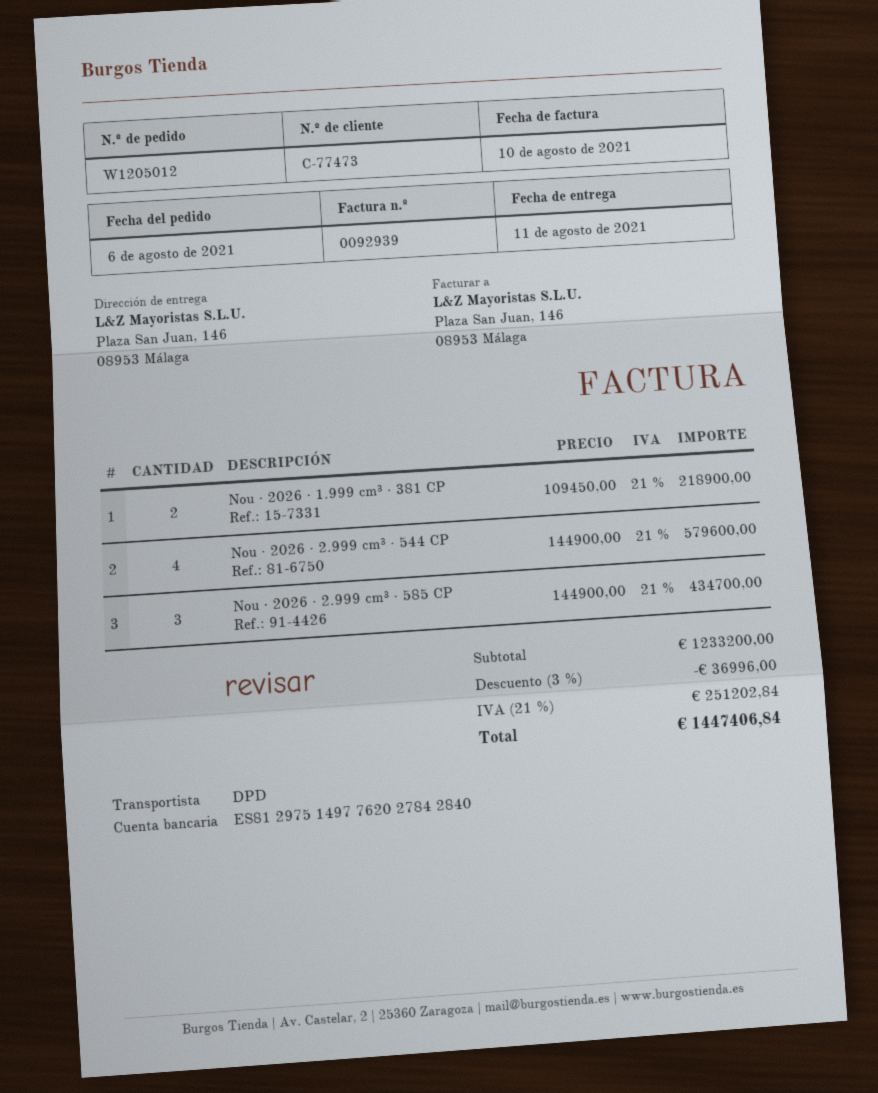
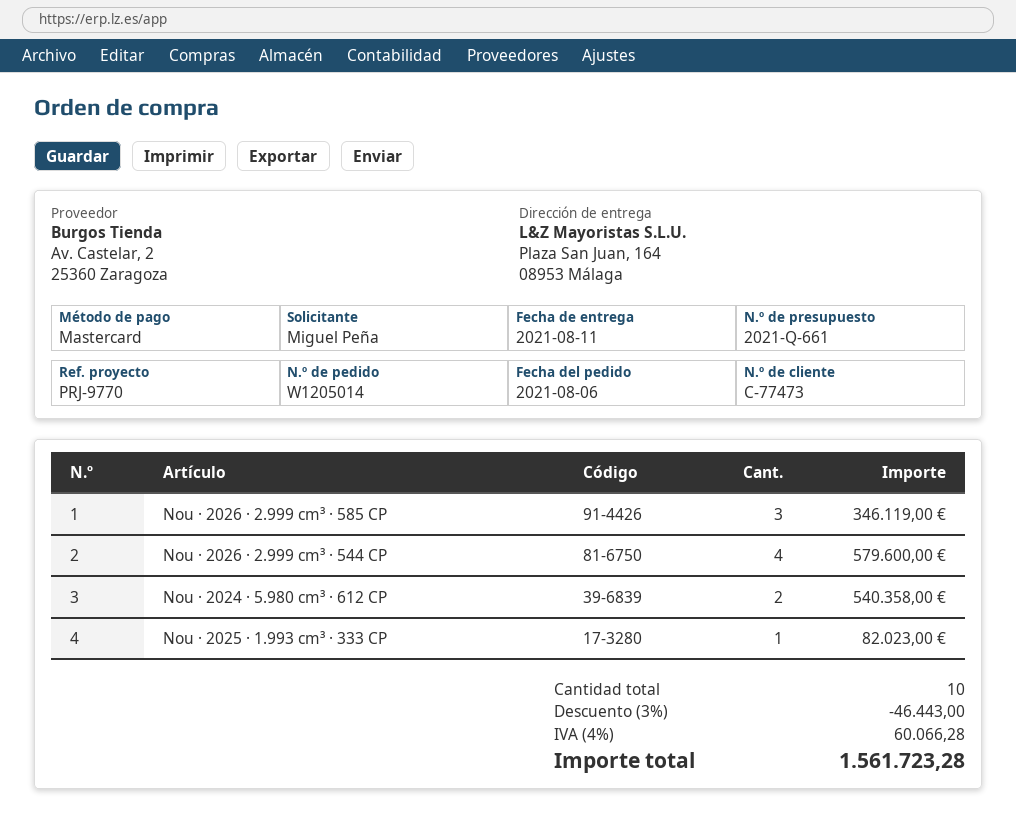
order number: W1205012 -> W1205014
ship to: Plaza San Juan, 146, 08953 Málaga -> Plaza San Juan, 164, 08953 Málaga
Nou · 2026 · 1.999 cm³ · 381 CP: 2 for 218900.00 -> none
Nou · 2026 · 2.999 cm³ · 585 CP: 3 for 434700.00 -> 3 for 346119.00
Nou · 2024 · 5.980 cm³ · 612 CP: none -> 2 for 540358.00
Nou · 2025 · 1.993 cm³ · 333 CP: none -> 1 for 82023.00
discount: 3% = 36996.00 -> 3% = 46443.00
tax: 21% = 251202.84 -> 4% = 60066.28
total: 1447406.84 -> 1561723.28

